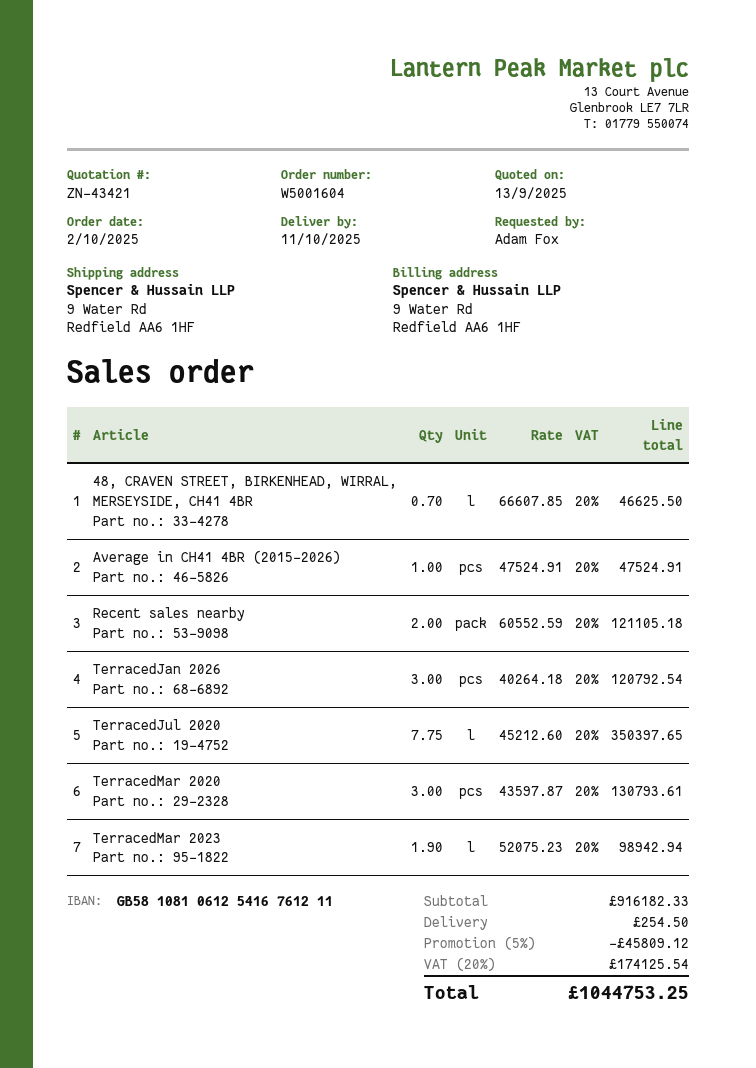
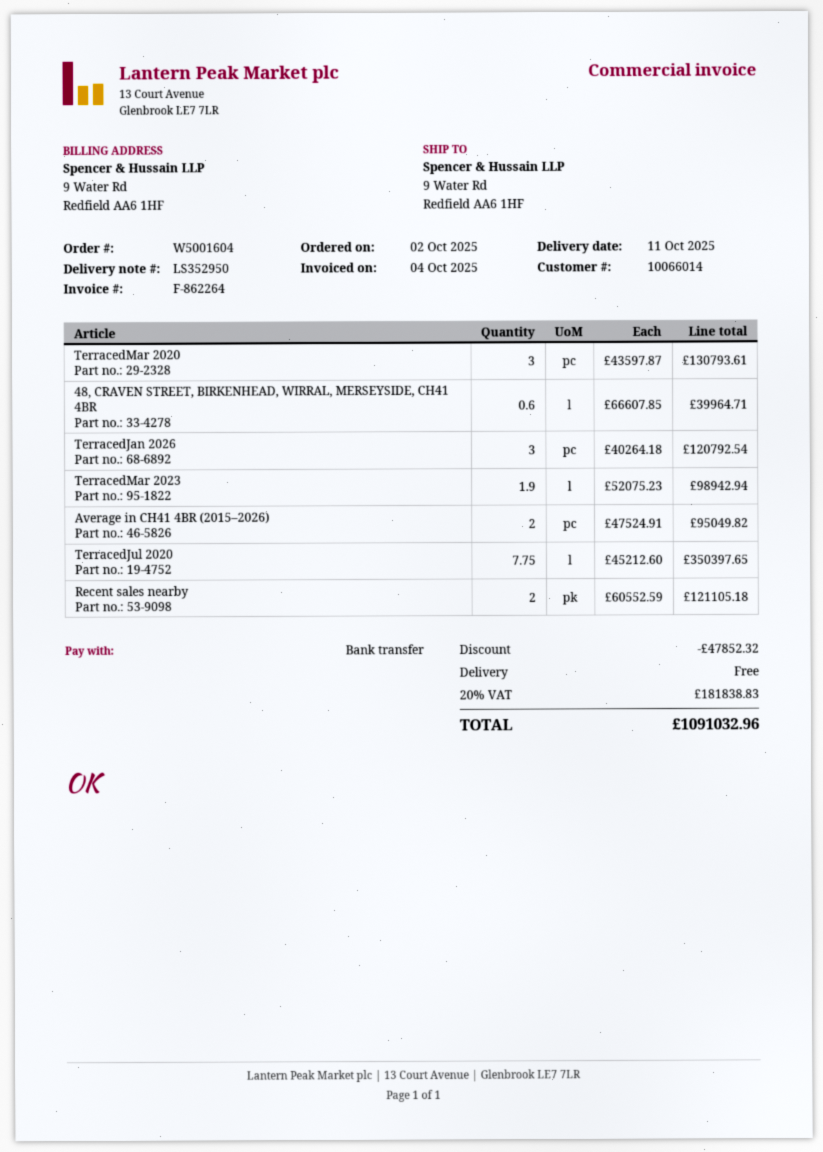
48, CRAVEN STREET, BIRKENHEAD, WIRRAL, MERSEYSIDE, CH41 4BR: 0.7 x 66607.85 = 46625.50 -> 0.6 x 66607.85 = 39964.71
Average in CH41 4BR (2015–2026): 1 x 47524.91 = 47524.91 -> 2 x 47524.91 = 95049.82
discount: 45809.12 -> 47852.32
shipping: 254.50 -> 0.00
tax: 20% = 174125.54 -> 20% = 181838.83
total: 1044753.25 -> 1091032.96

